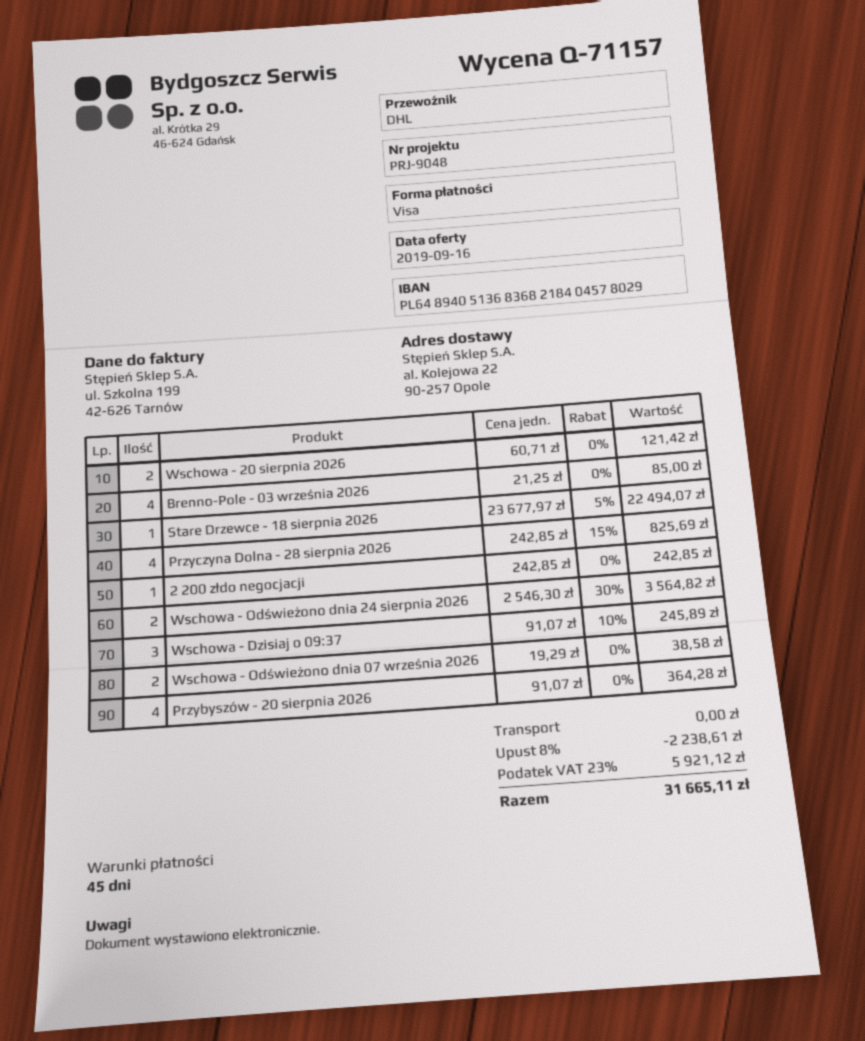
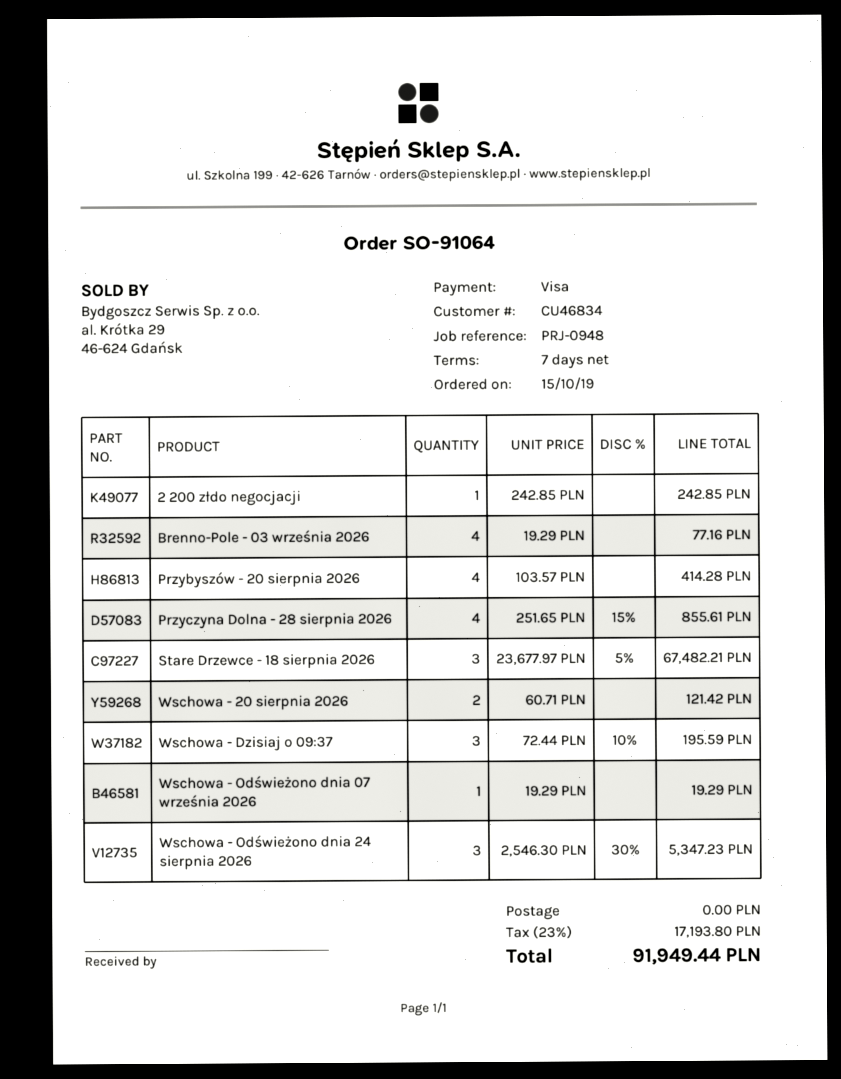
payment terms: 45 days -> 7 days
reference: PRJ-9048 -> PRJ-0948
Brenno-Pole - 03 września 2026: 4 x 21.25 = 85.00 -> 4 x 19.29 = 77.16
Stare Drzewce - 18 sierpnia 2026: 1 x 23677.97 - 5% = 22494.07 -> 3 x 23677.97 - 5% = 67482.21
Przyczyna Dolna - 28 sierpnia 2026: 4 x 242.85 - 15% = 825.69 -> 4 x 251.65 - 15% = 855.61
Wschowa - Odświeżono dnia 24 sierpnia 2026: 2 x 2546.30 - 30% = 3564.82 -> 3 x 2546.30 - 30% = 5347.23
Wschowa - Dzisiaj o 09:37: 3 x 91.07 - 10% = 245.89 -> 3 x 72.44 - 10% = 195.59
Wschowa - Odświeżono dnia 07 września 2026: 2 x 19.29 = 38.58 -> 1 x 19.29 = 19.29
Przybyszów - 20 sierpnia 2026: 4 x 91.07 = 364.28 -> 4 x 103.57 = 414.28
discount: 8% = 2238.61 -> none
tax: 23% = 5921.12 -> 23% = 17193.80
total: 31665.11 -> 91949.44

